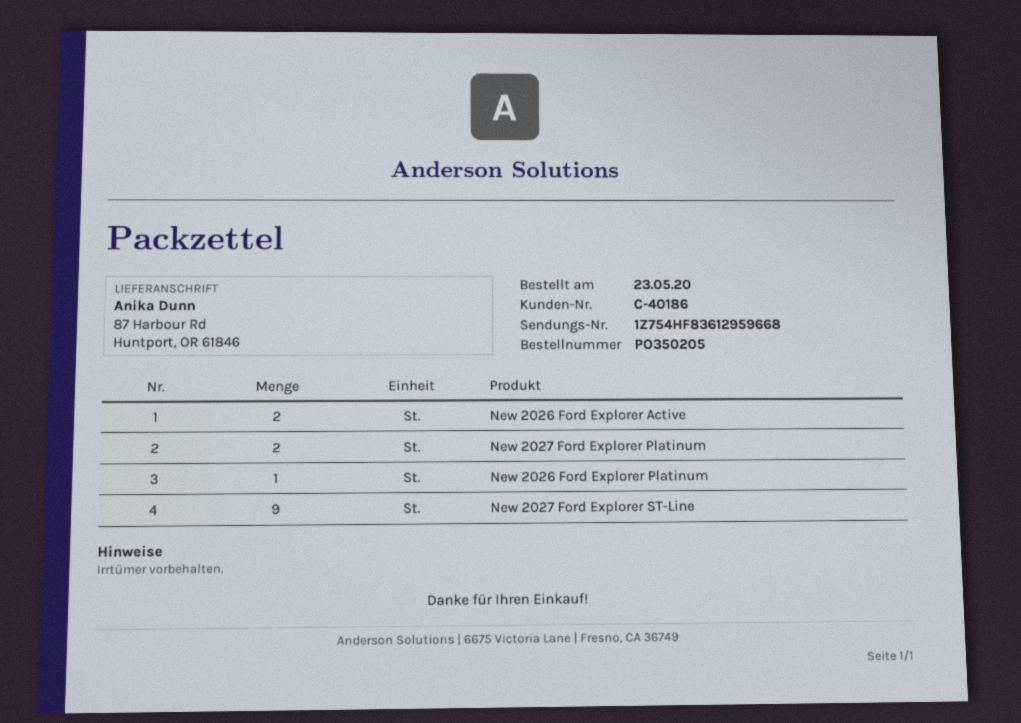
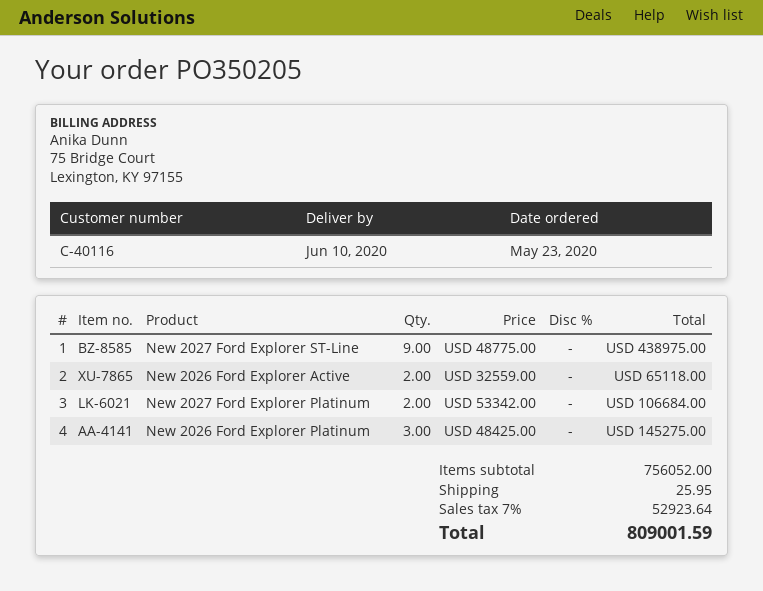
customer number: C-40186 -> C-40116
New 2026 Ford Explorer Platinum: 1 -> 3

